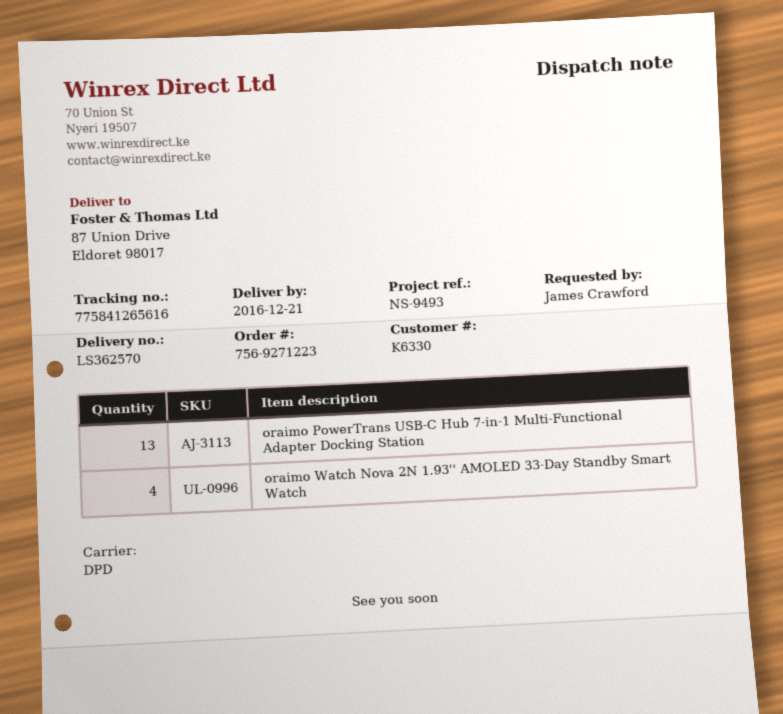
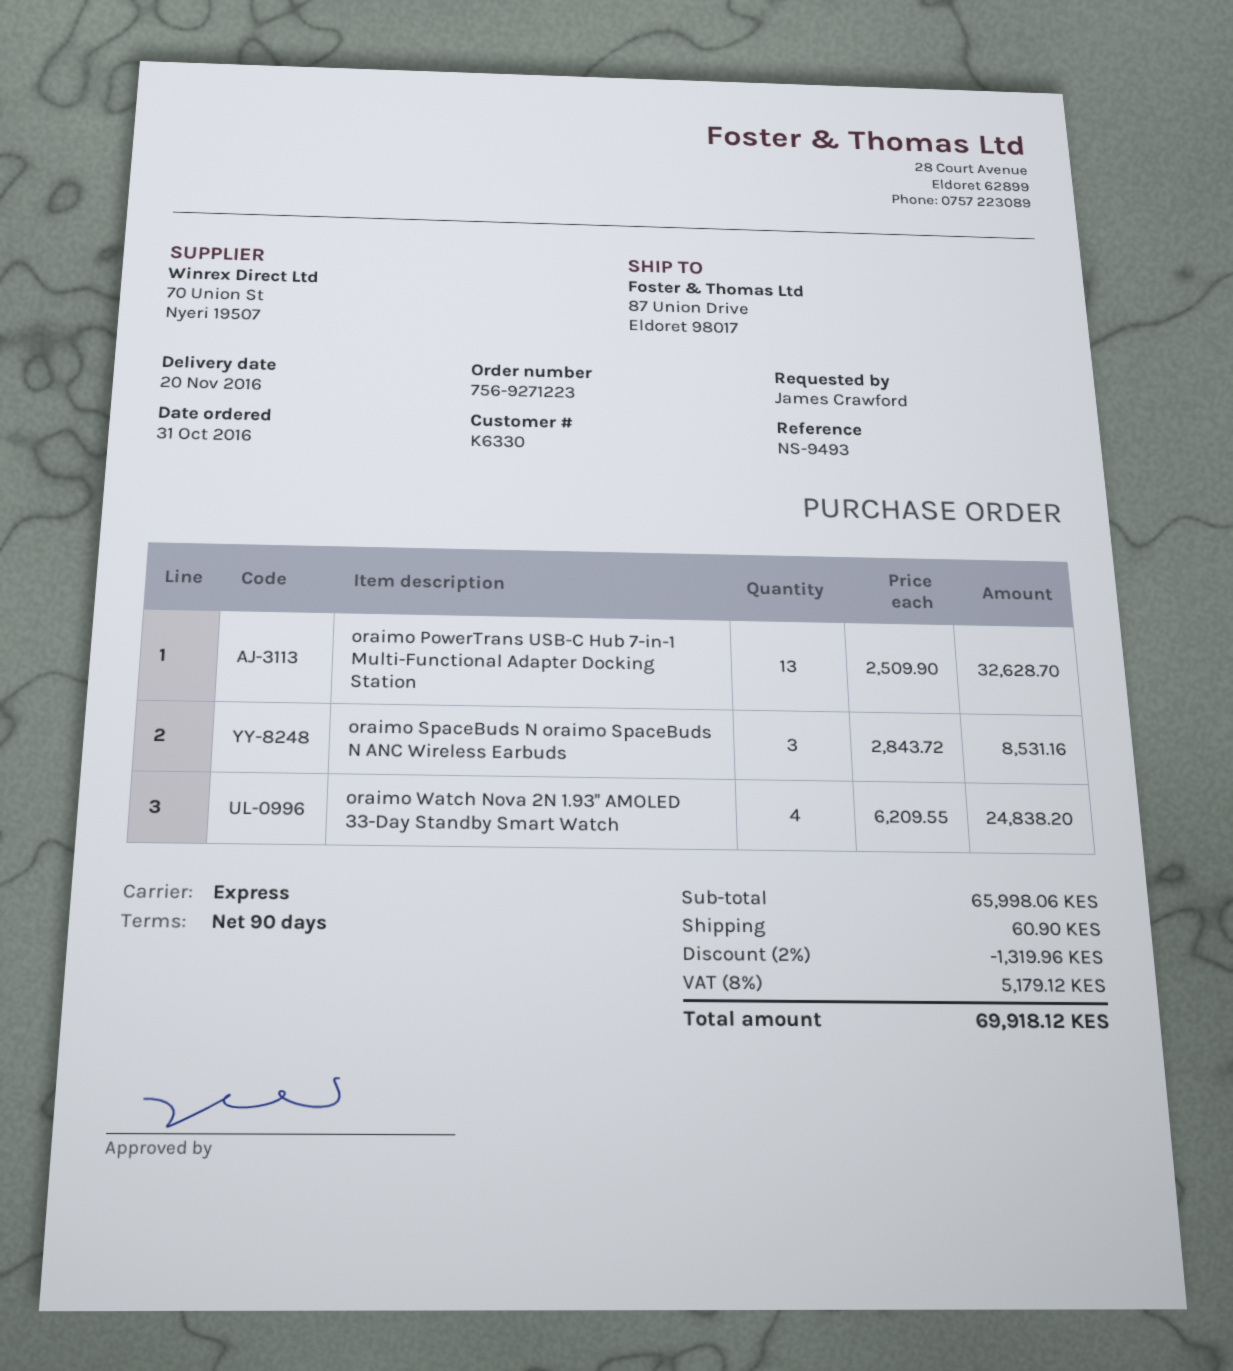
delivery date: 2016-12-21 -> 2016-11-20
shipping method: DPD -> express
oraimo SpaceBuds N oraimo SpaceBuds N ANC Wireless Earbuds: none -> 3

